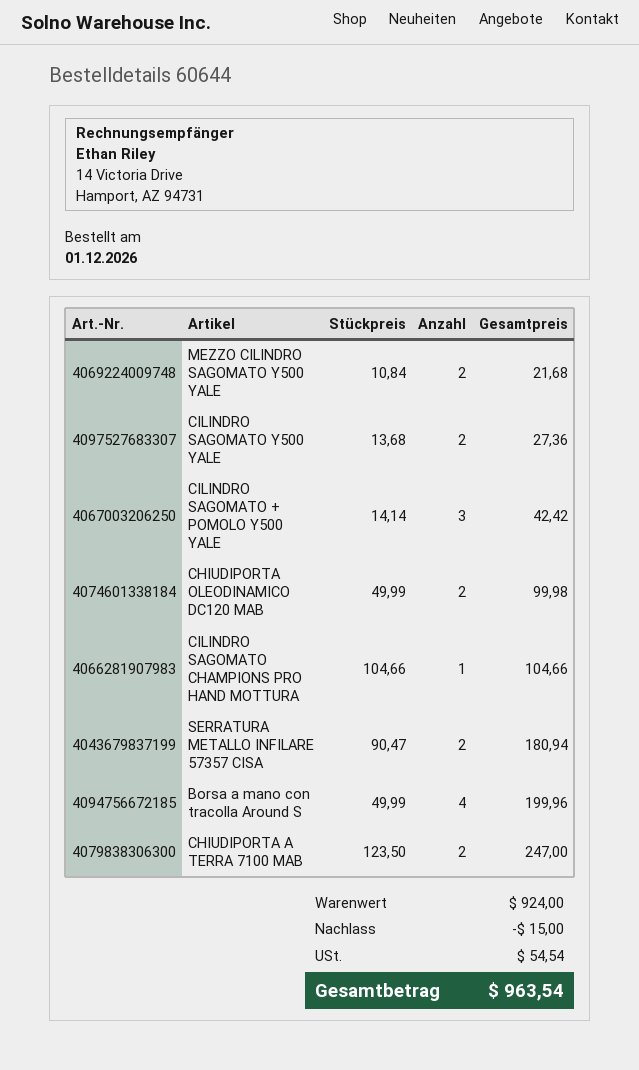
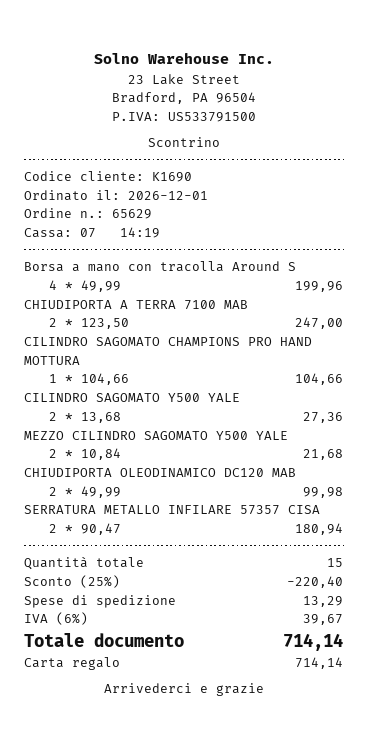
order number: 60644 -> 65629
CILINDRO SAGOMATO + POMOLO Y500 YALE: 3 x 14.14 = 42.42 -> none
discount: 15.00 -> 220.40
shipping: none -> 13.29
tax: 54.54 -> 39.67
total: 963.54 -> 714.14

